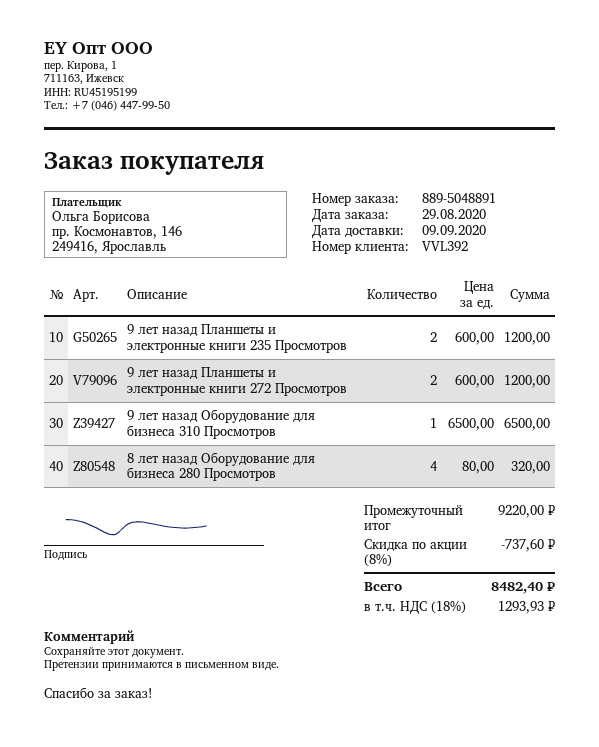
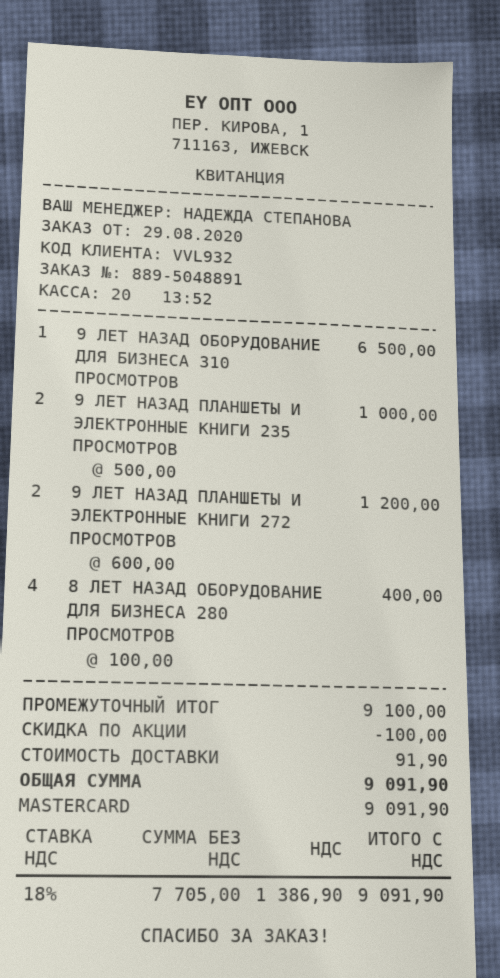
customer number: VVL392 -> VVL932
9 лет назад Планшеты и электронные книги 235 Просмотров: 2 x 600.00 = 1200.00 -> 2 x 500.00 = 1000.00
8 лет назад Оборудование для бизнеса 280 Просмотров: 4 x 80.00 = 320.00 -> 4 x 100.00 = 400.00
subtotal: 9220.00 -> 9100.00
discount: 737.60 -> 100.00
shipping: none -> 91.90
tax: 18% = 1293.93 -> 18% = 1386.90
total: 8482.40 -> 9091.90

